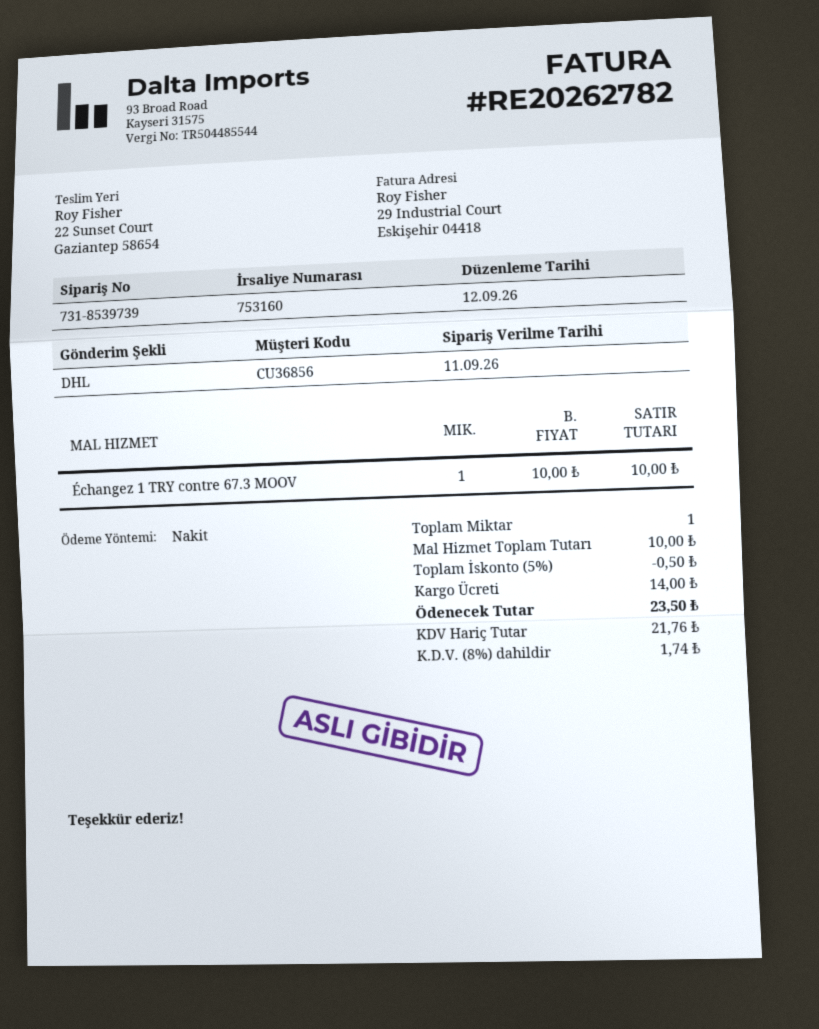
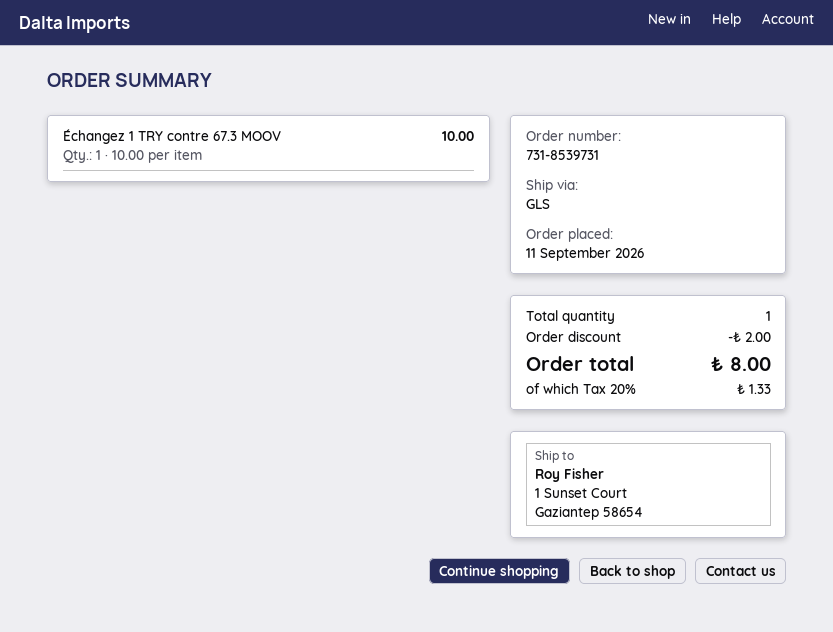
order number: 731-8539739 -> 731-8539731
shipping method: DHL -> GLS
ship to: 22 Sunset Court, Gaziantep 58654 -> 1 Sunset Court, Gaziantep 58654
discount: 0.50 -> 2.00
shipping: 14.00 -> none
tax: 8% = 1.74 -> 20% = 1.33
total: 23.50 -> 8.00

